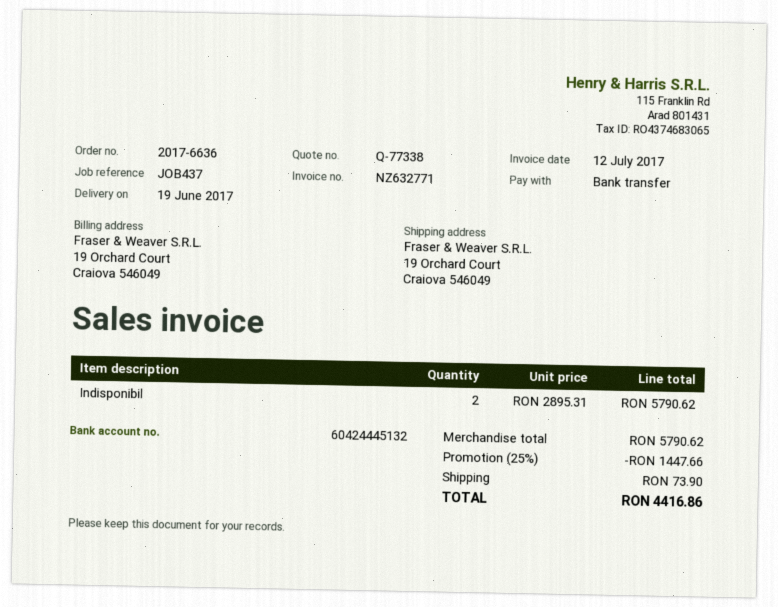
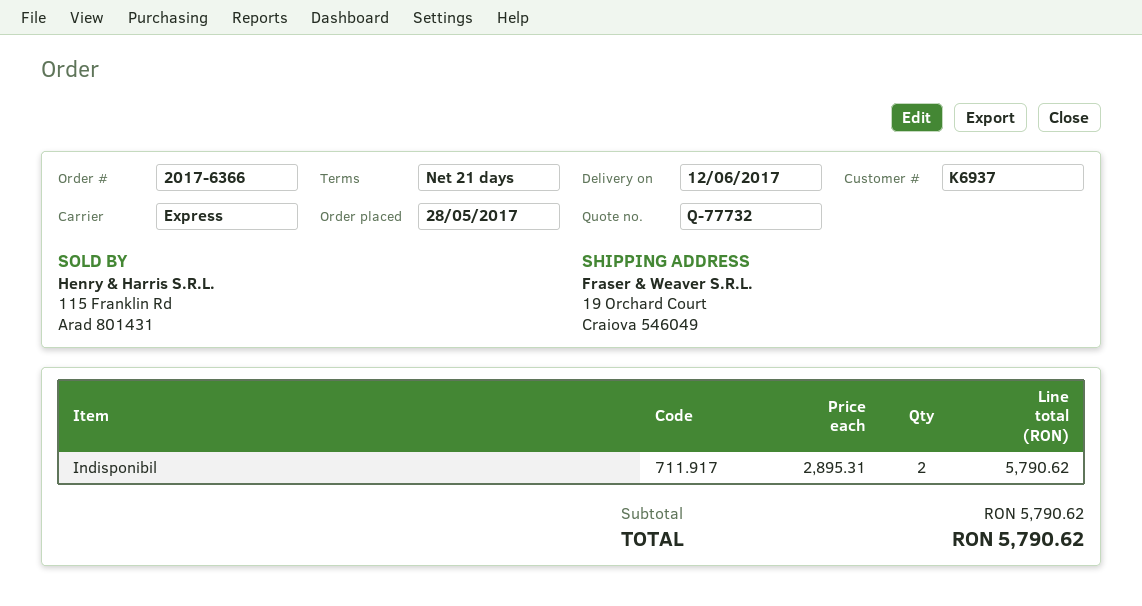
quote number: Q-77338 -> Q-77732
order number: 2017-6636 -> 2017-6366
delivery date: 2017-06-19 -> 2017-06-12
discount: 25% = 1447.66 -> none
shipping: 73.90 -> none
total: 4416.86 -> 5790.62

